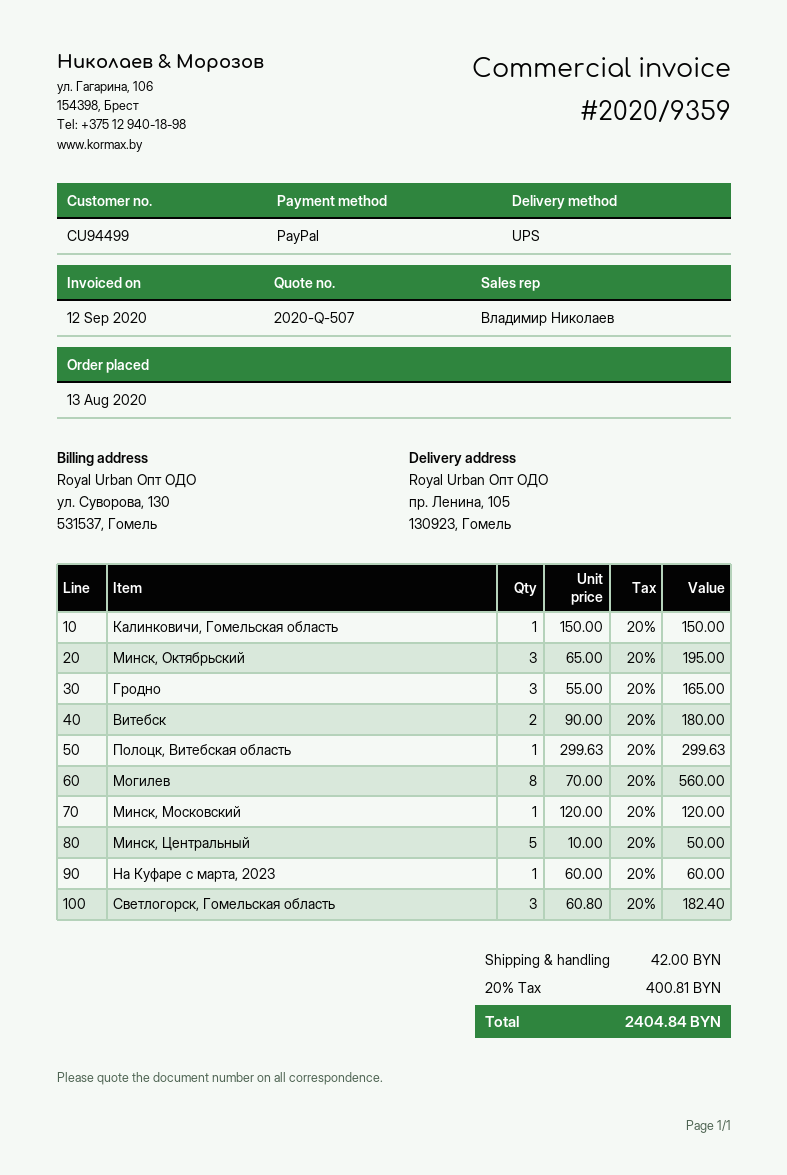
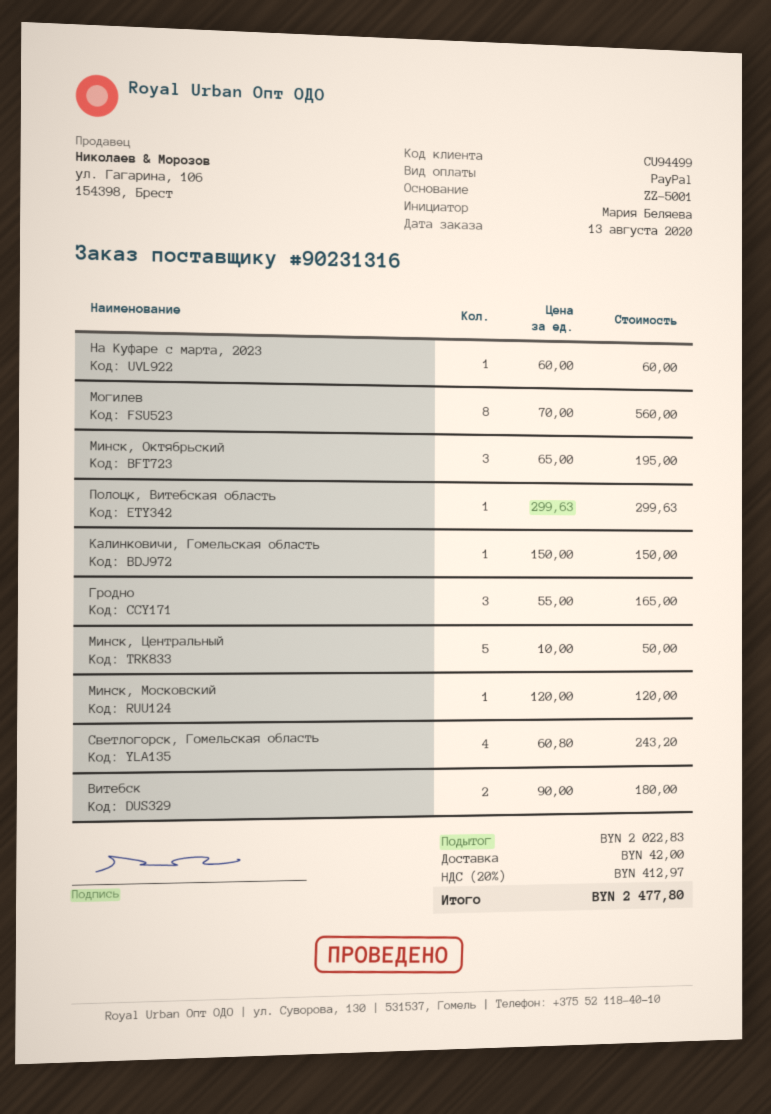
Светлогорск, Гомельская область: 3 x 60.80 = 182.40 -> 4 x 60.80 = 243.20
tax: 20% = 400.81 -> 20% = 412.97
total: 2404.84 -> 2477.80

